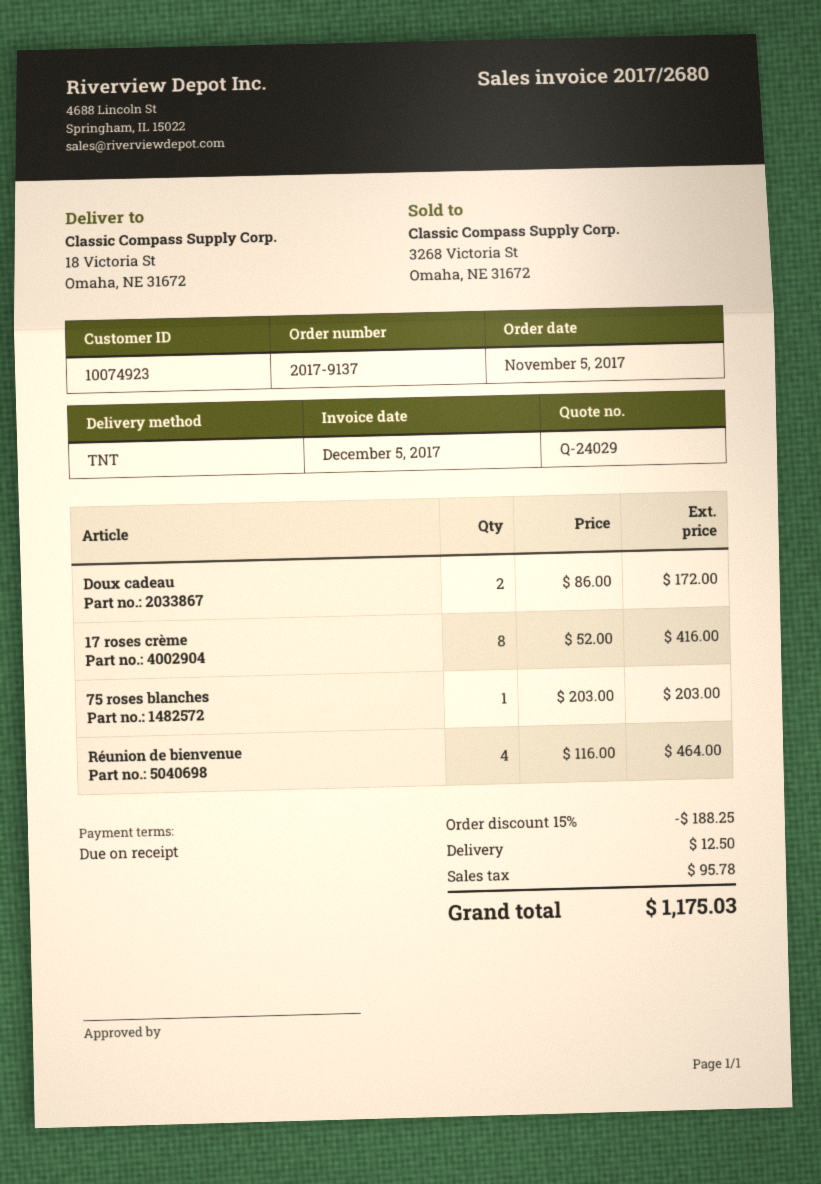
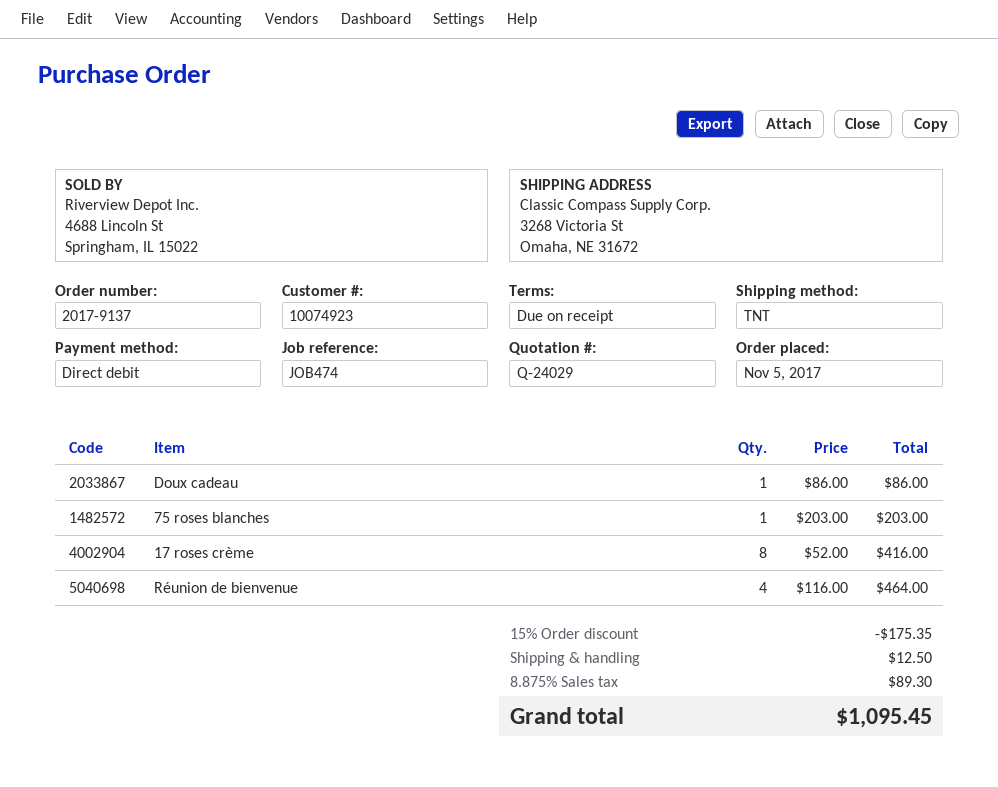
ship to: 18 Victoria St, Omaha, NE 31672 -> 3268 Victoria St, Omaha, NE 31672
Doux cadeau: 2 x 86.00 = 172.00 -> 1 x 86.00 = 86.00
discount: 15% = 188.25 -> 15% = 175.35
tax: 95.78 -> 89.30
total: 1175.03 -> 1095.45

